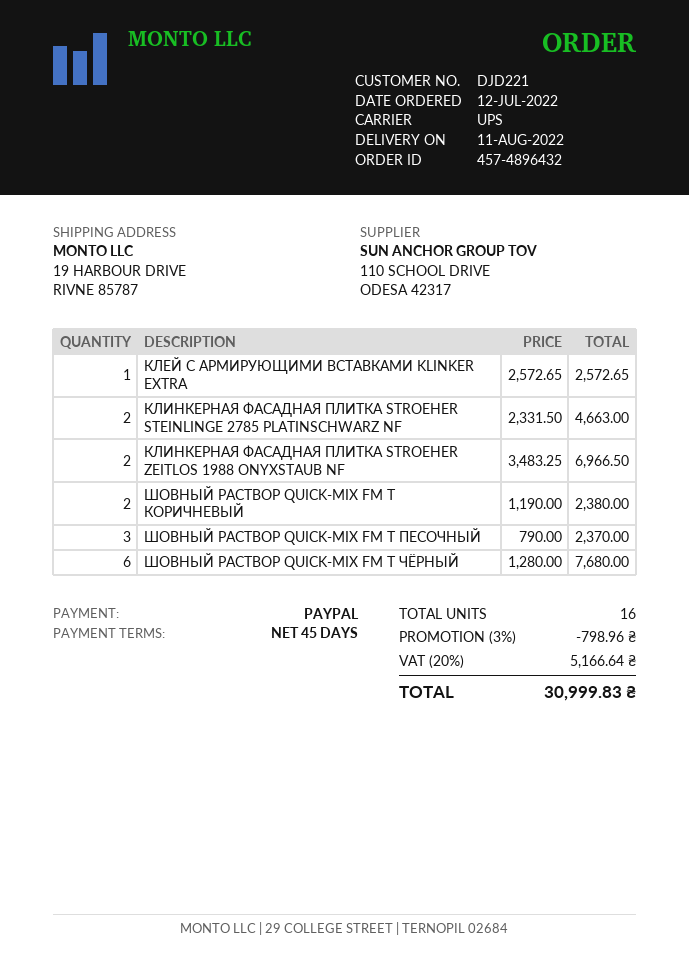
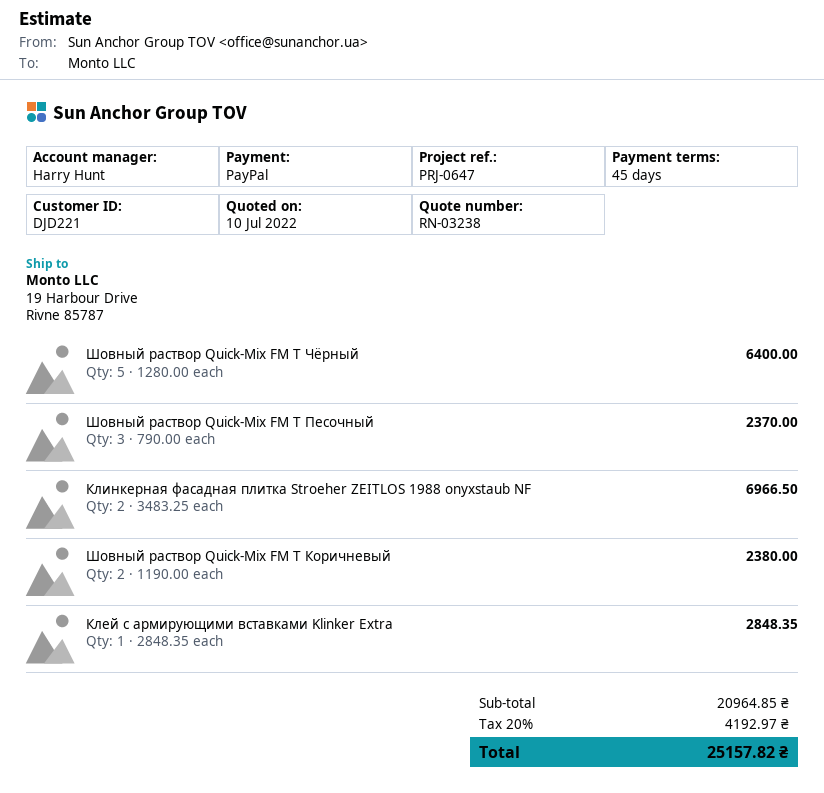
КЛЕЙ С АРМИРУЮЩИМИ ВСТАВКАМИ KLINKER EXTRA: 1 x 2572.65 = 2572.65 -> 1 x 2848.35 = 2848.35
КЛИНКЕРНАЯ ФАСАДНАЯ ПЛИТКА STROEHER STEINLINGE 2785 PLATINSCHWARZ NF: 2 x 2331.50 = 4663.00 -> none
ШОВНЫЙ РАСТВОР QUICK-MIX FM T ЧЁРНЫЙ: 6 x 1280.00 = 7680.00 -> 5 x 1280.00 = 6400.00
discount: 3% = 798.96 -> none
tax: 20% = 5166.64 -> 20% = 4192.97
total: 30999.83 -> 25157.82

